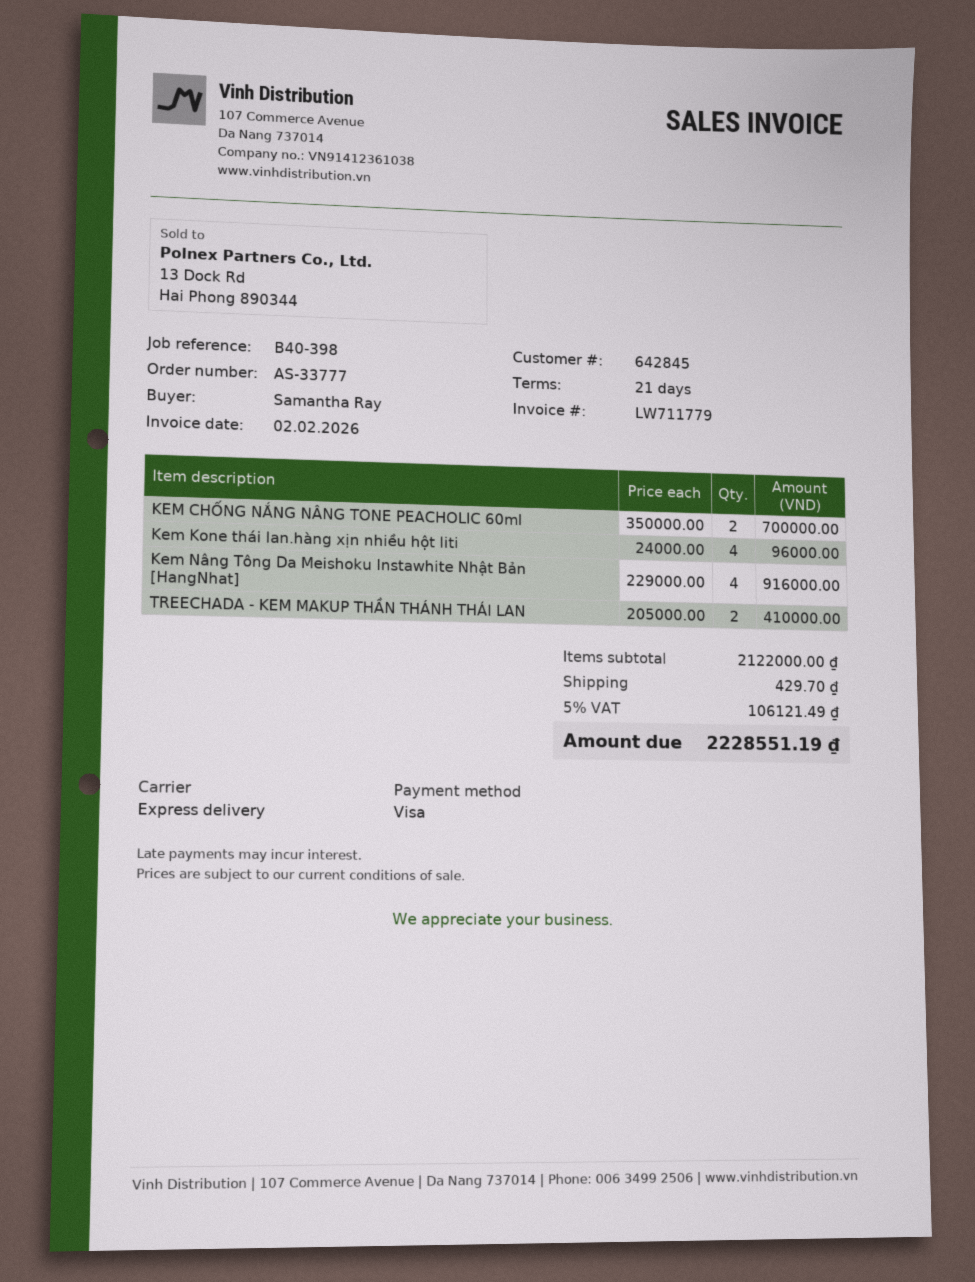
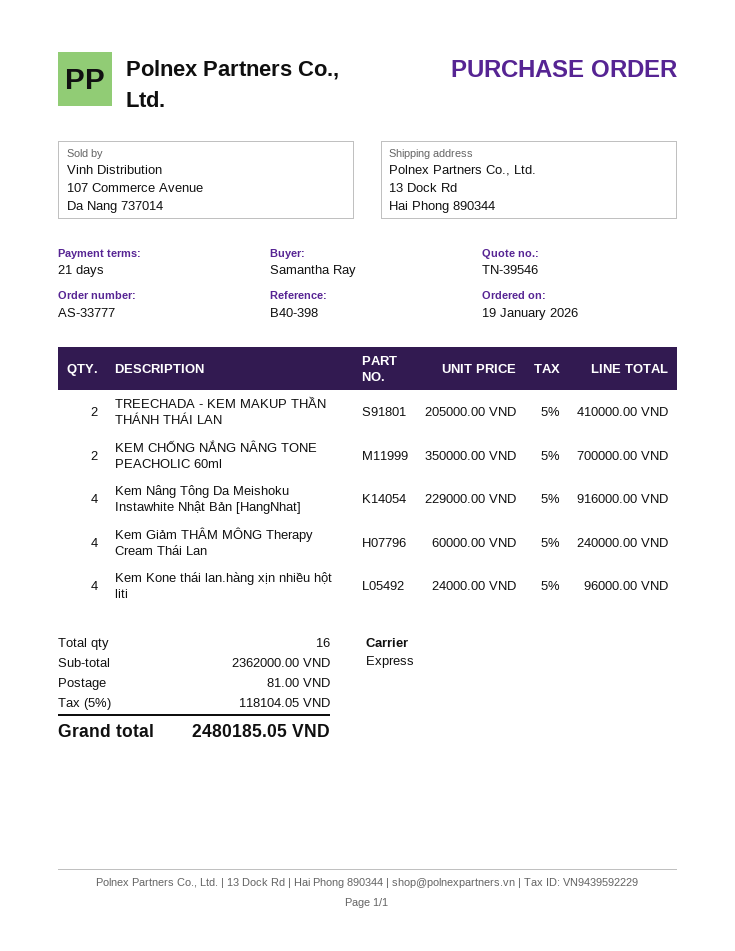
Kem Giảm THÂM MÔNG Therapy Cream Thái Lan: none -> 4 x 60000.00 = 240000.00
subtotal: 2122000.00 -> 2362000.00
shipping: 429.70 -> 81.00
tax: 5% = 106121.49 -> 5% = 118104.05
total: 2228551.19 -> 2480185.05

